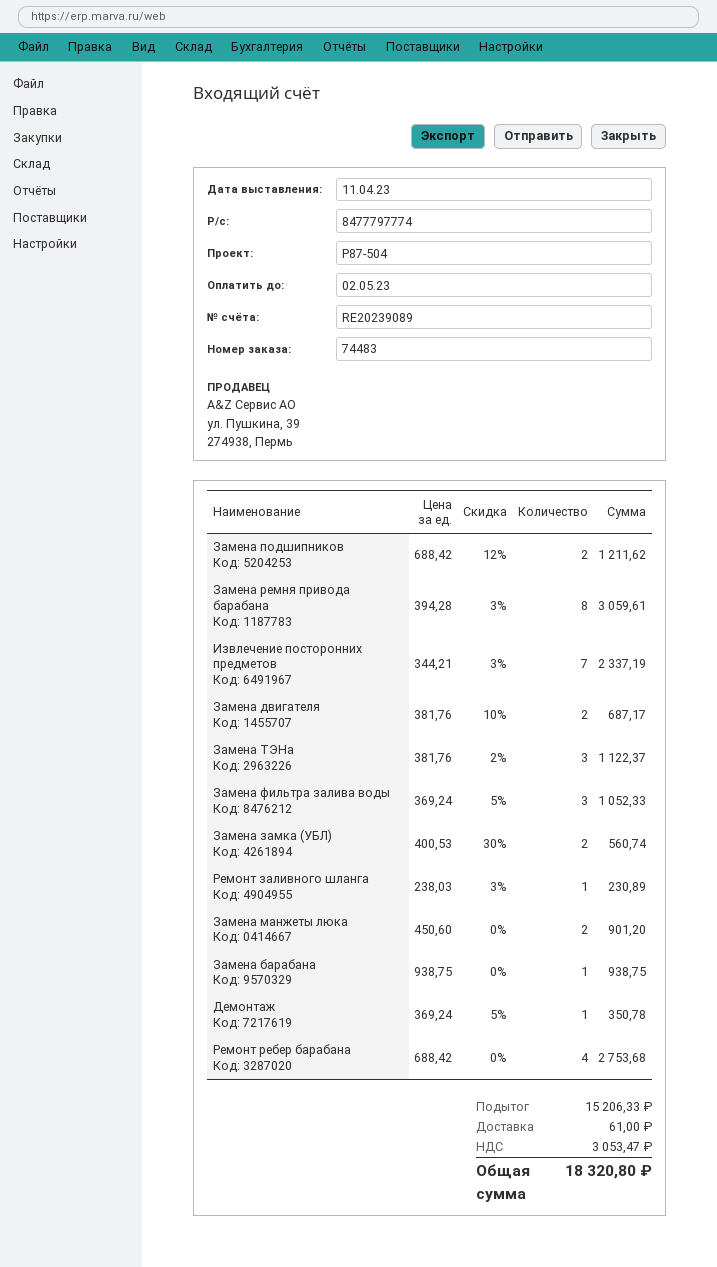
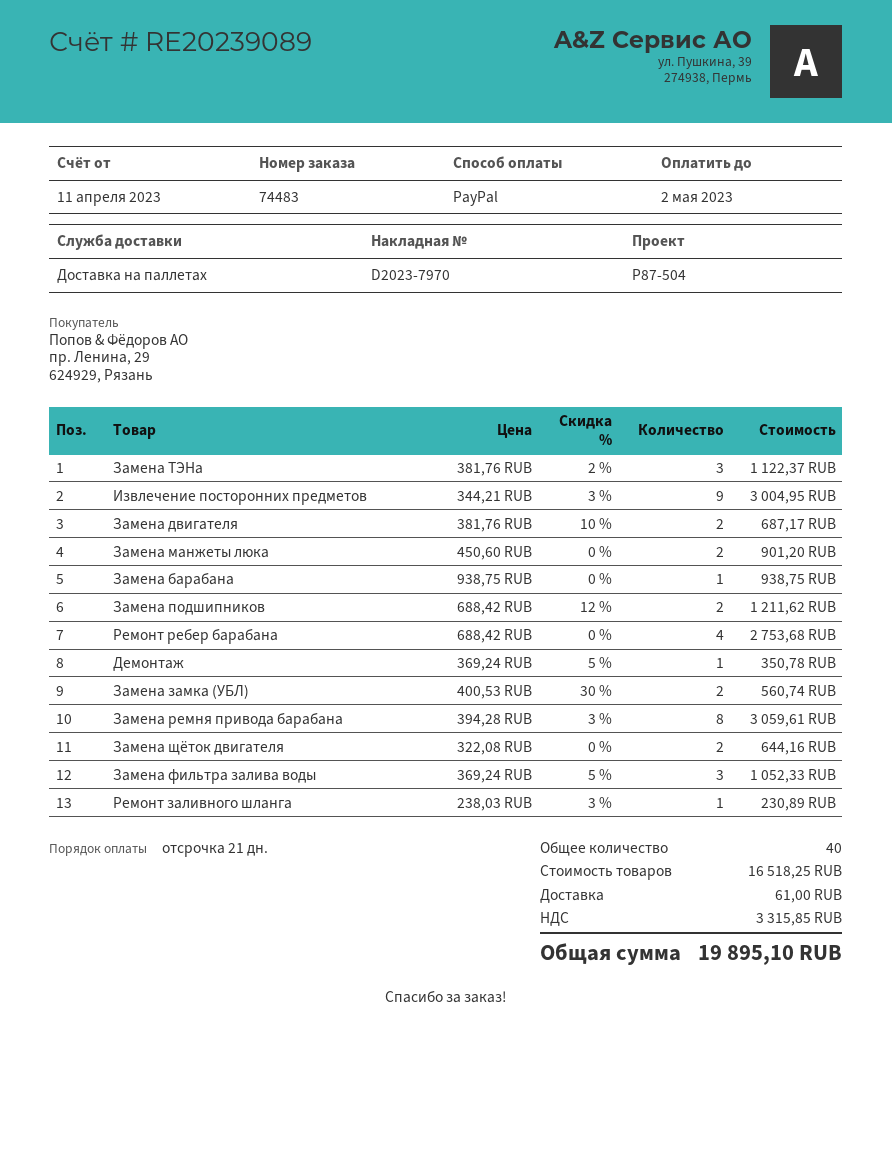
Извлечение посторонних предметов: 7 x 344.21 - 3% = 2337.19 -> 9 x 344.21 - 3% = 3004.95
Замена щёток двигателя: none -> 2 x 322.08 = 644.16
subtotal: 15206.33 -> 16518.25
tax: 3053.47 -> 3315.85
total: 18320.80 -> 19895.10

